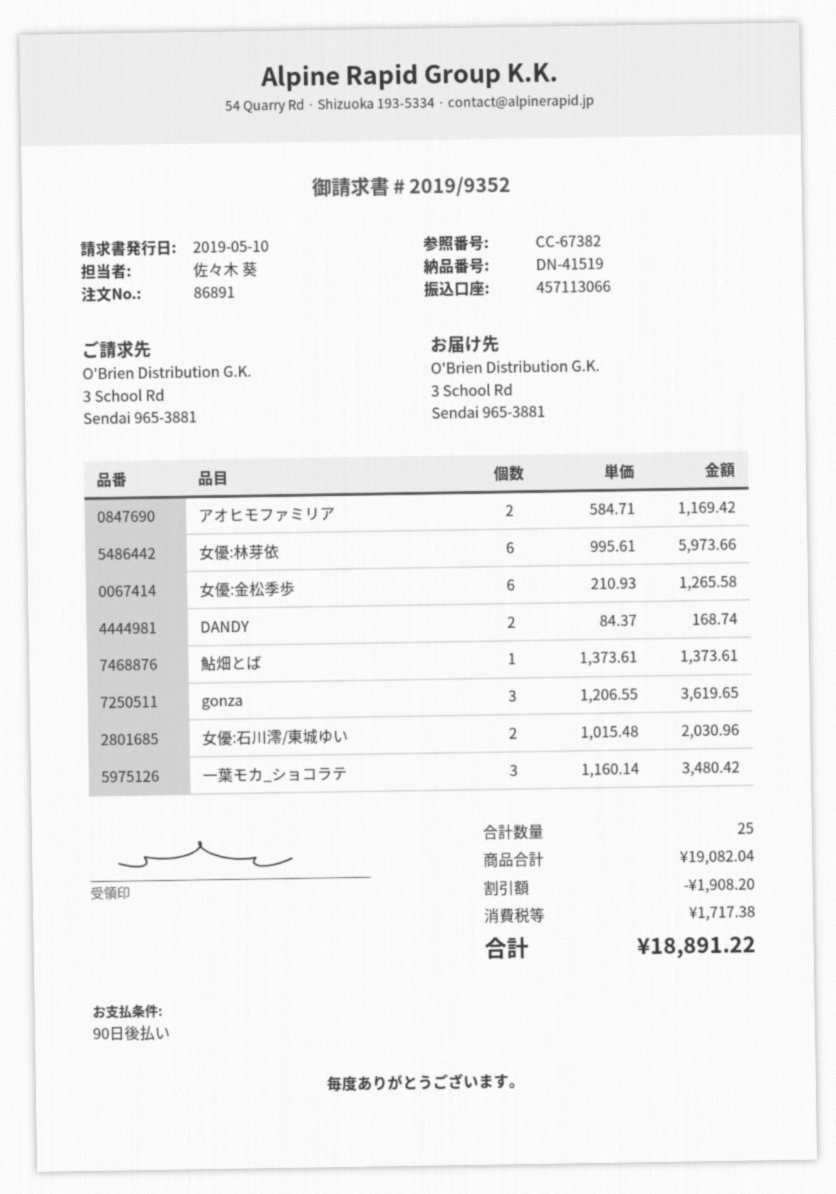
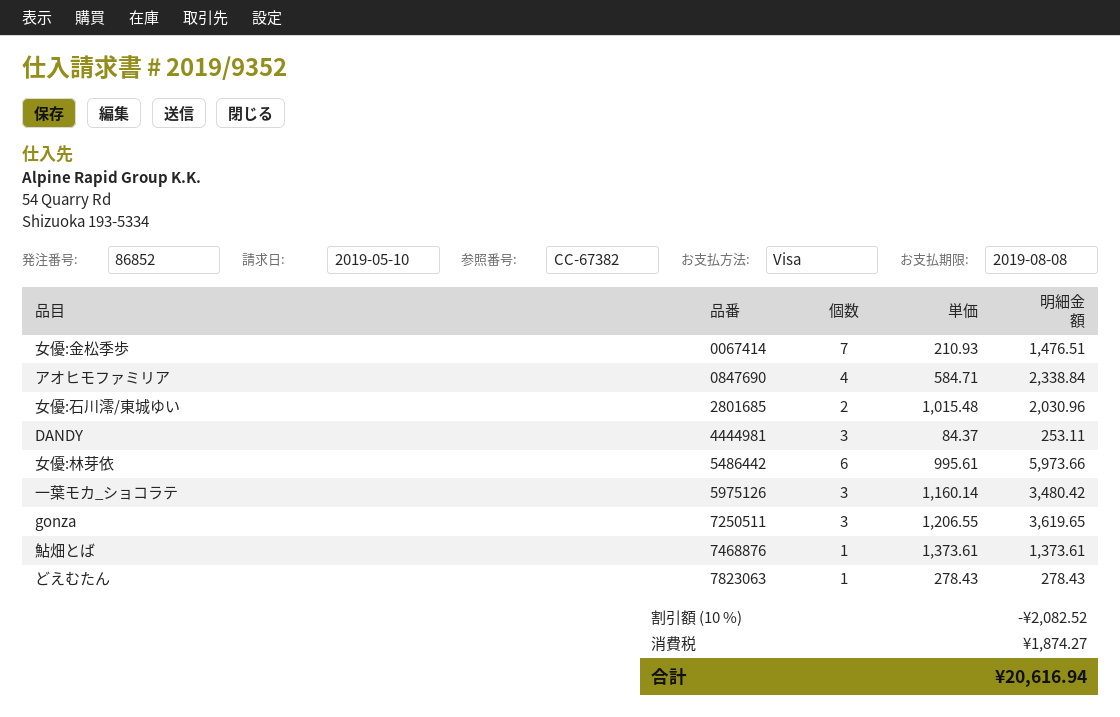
order number: 86891 -> 86852
アオヒモファミリア: 2 x 584.71 = 1169.42 -> 4 x 584.71 = 2338.84
女優:金松季歩: 6 x 210.93 = 1265.58 -> 7 x 210.93 = 1476.51
DANDY: 2 x 84.37 = 168.74 -> 3 x 84.37 = 253.11
どえむたん: none -> 1 x 278.43 = 278.43
discount: 1908.20 -> 2082.52
tax: 1717.38 -> 1874.27
total: 18891.22 -> 20616.94

